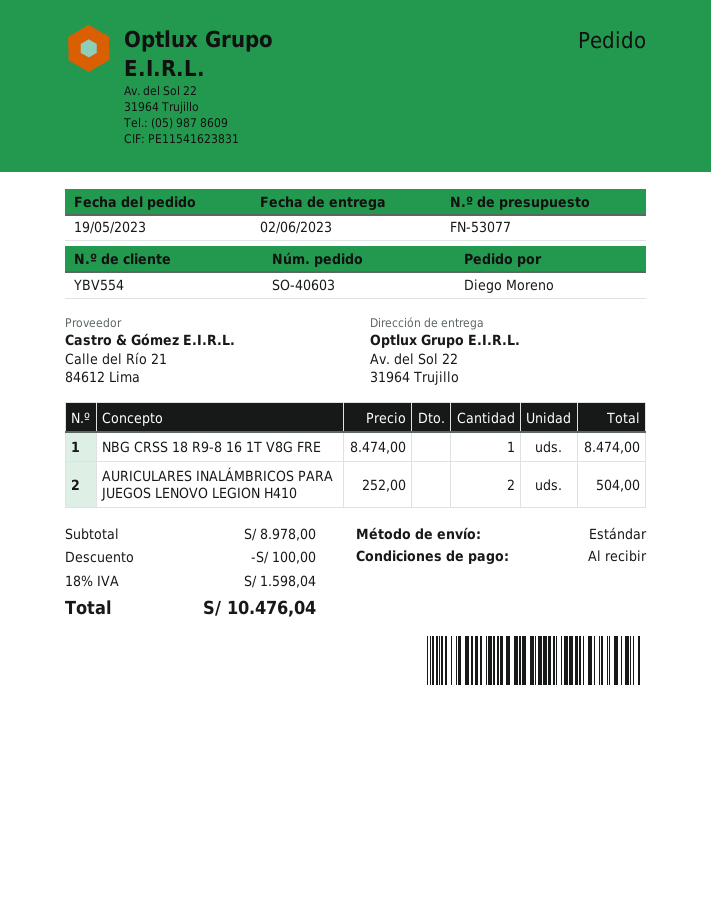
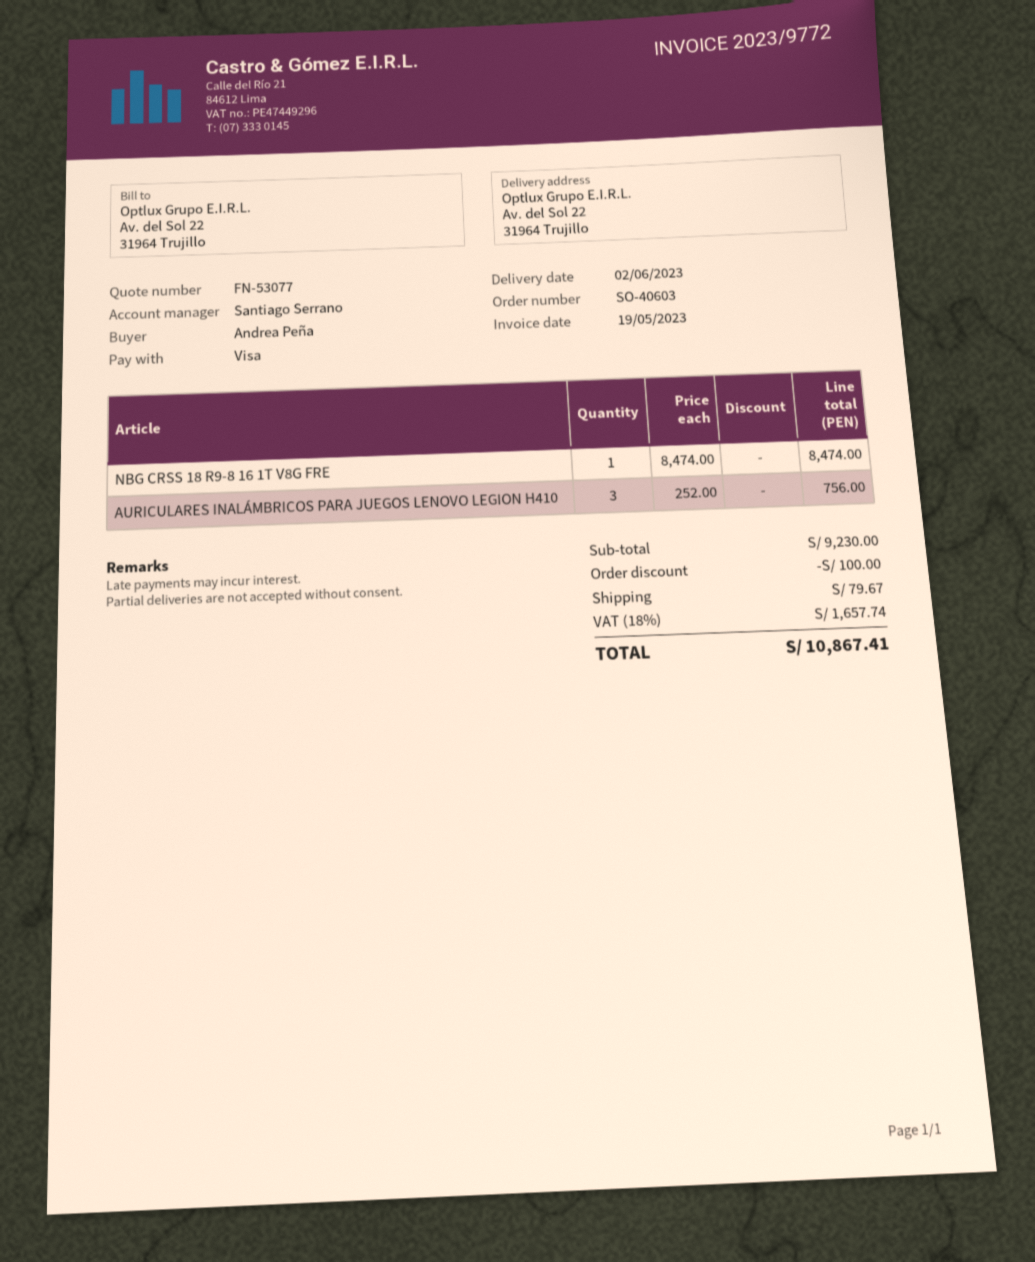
ordered by: Diego Moreno -> Andrea Peña
AURICULARES INALÁMBRICOS PARA JUEGOS LENOVO LEGION H410: 2 x 252.00 = 504.00 -> 3 x 252.00 = 756.00
subtotal: 8978.00 -> 9230.00
shipping: none -> 79.67
tax: 18% = 1598.04 -> 18% = 1657.74
total: 10476.04 -> 10867.41

